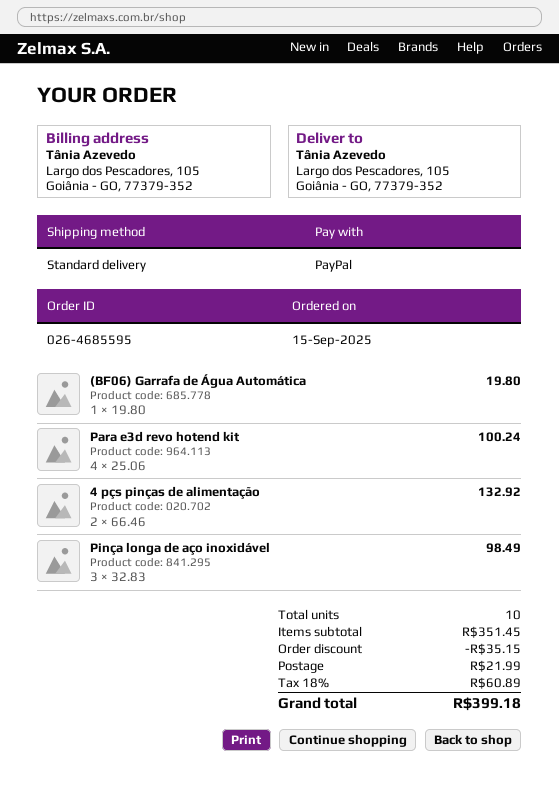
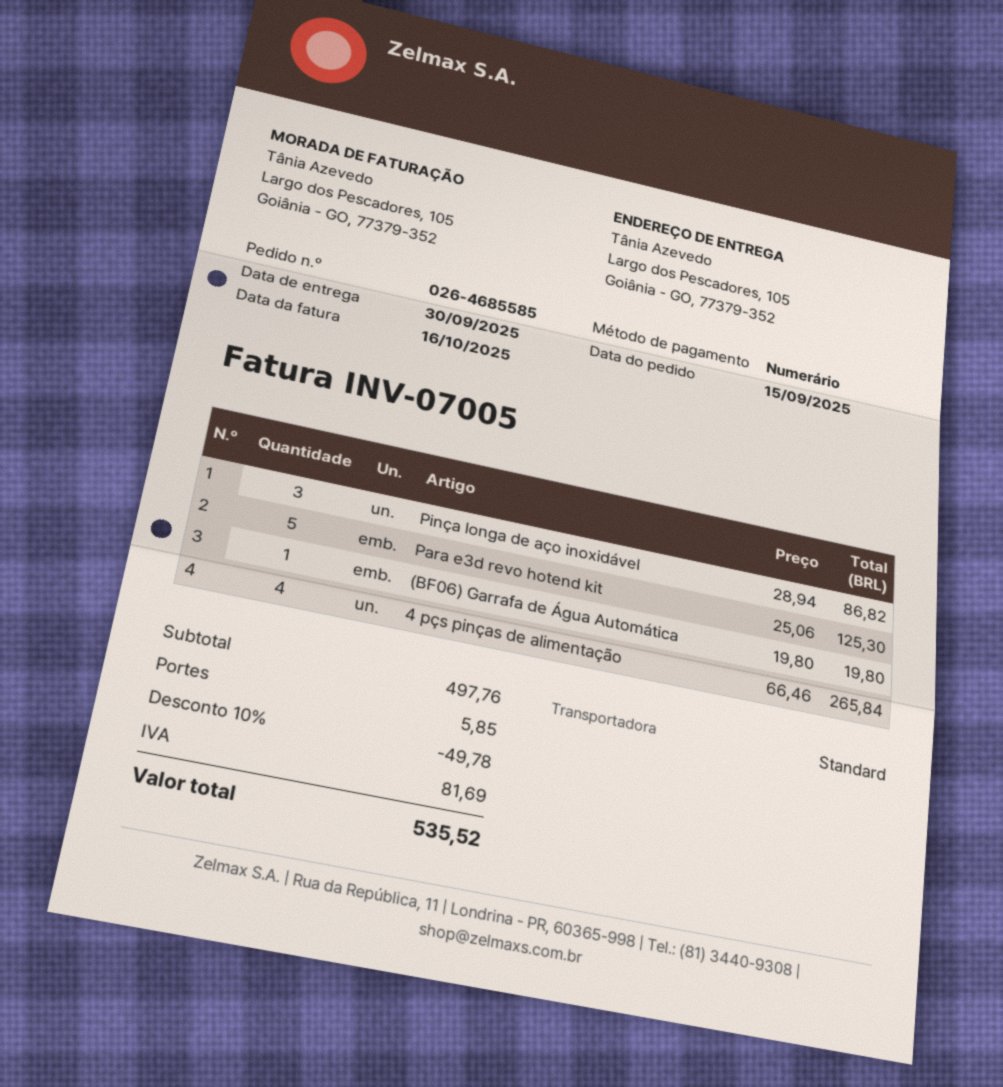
order number: 026-4685595 -> 026-4685585
payment method: PayPal -> cash
Para e3d revo hotend kit: 4 x 25.06 = 100.24 -> 5 x 25.06 = 125.30
4 pçs pinças de alimentação: 2 x 66.46 = 132.92 -> 4 x 66.46 = 265.84
Pinça longa de aço inoxidável: 3 x 32.83 = 98.49 -> 3 x 28.94 = 86.82
subtotal: 351.45 -> 497.76
discount: 35.15 -> 49.78
shipping: 21.99 -> 5.85
tax: 60.89 -> 81.69
total: 399.18 -> 535.52

